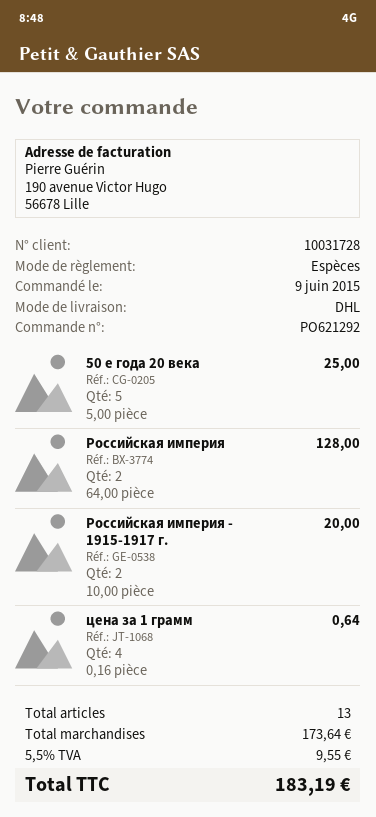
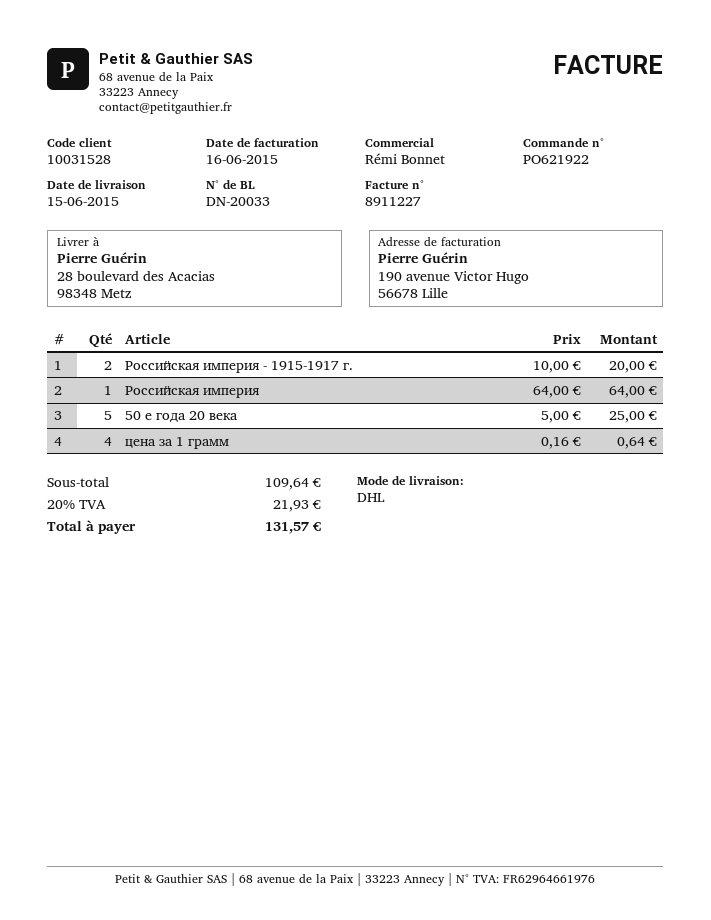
order number: PO621292 -> PO621922
customer number: 10031728 -> 10031528
Российская империя: 2 x 64.00 = 128.00 -> 1 x 64.00 = 64.00
subtotal: 173.64 -> 109.64
tax: 5.5% = 9.55 -> 20% = 21.93
total: 183.19 -> 131.57

